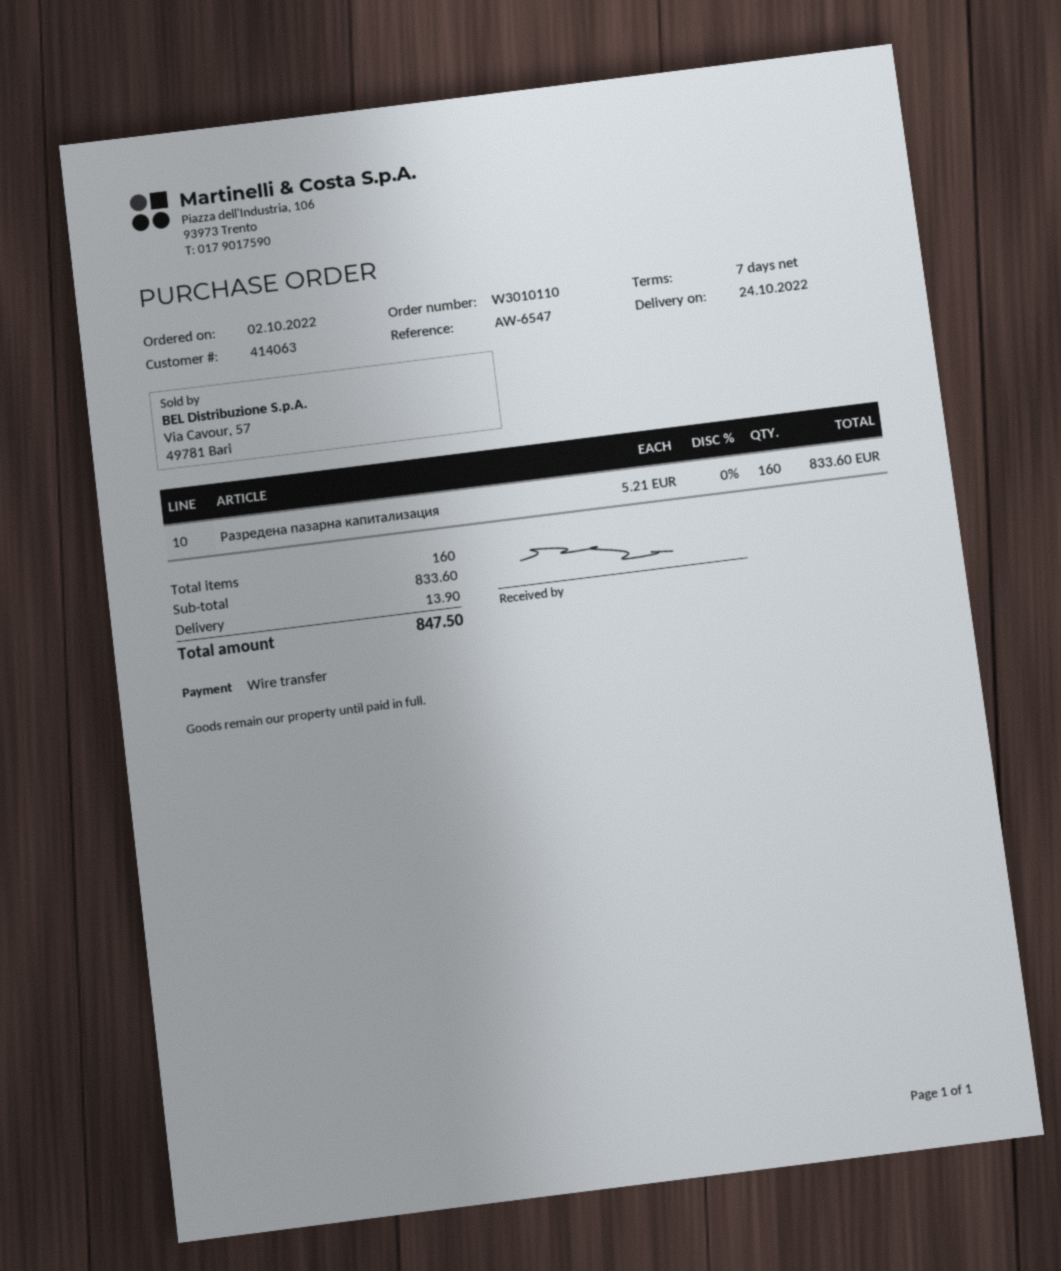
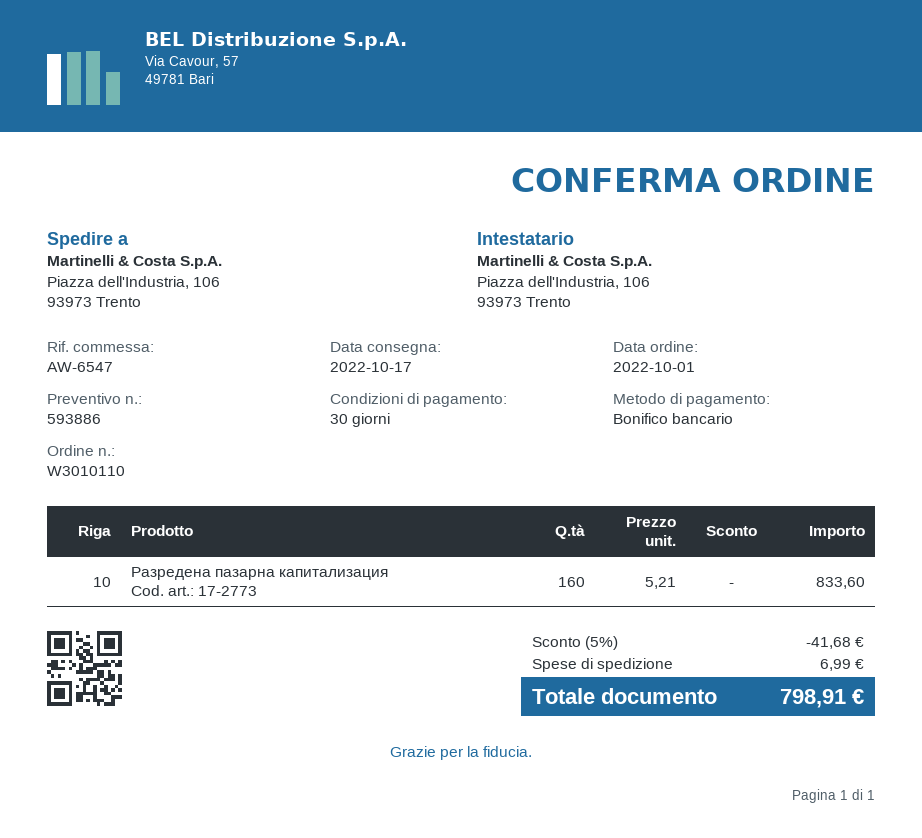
order date: 2022-10-02 -> 2022-10-01
delivery date: 2022-10-24 -> 2022-10-17
payment terms: 7 days -> 30 days
discount: none -> 5% = 41.68
shipping: 13.90 -> 6.99
total: 847.50 -> 798.91

